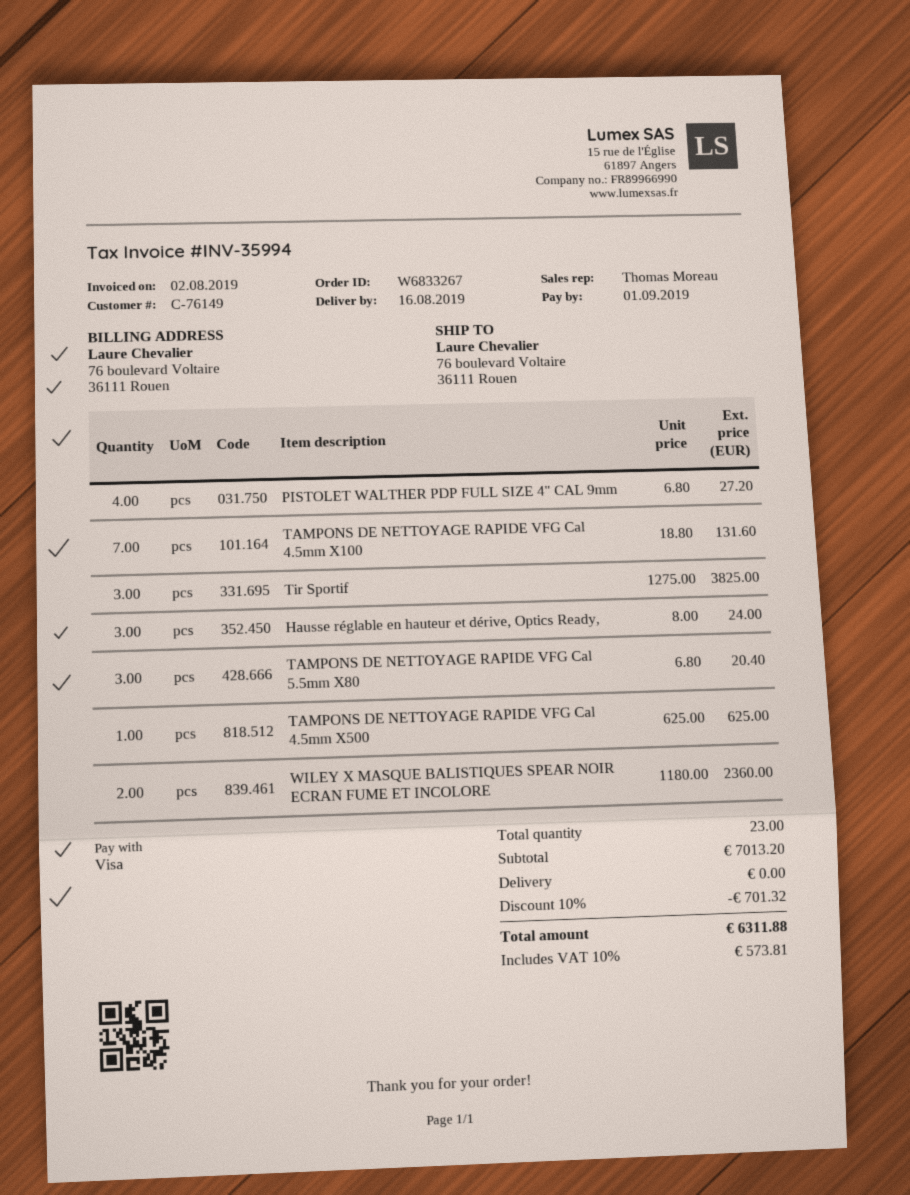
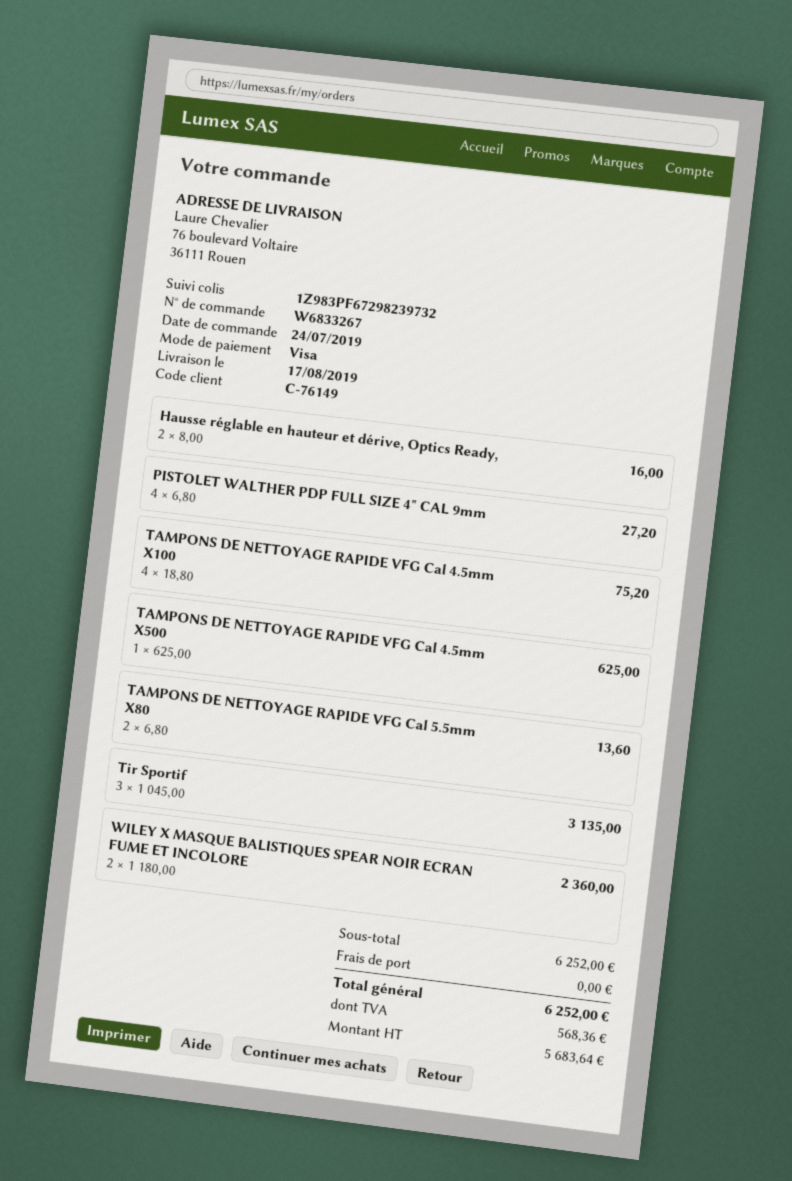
delivery date: 2019-08-16 -> 2019-08-17
TAMPONS DE NETTOYAGE RAPIDE VFG Cal 4.5mm X100: 7 x 18.80 = 131.60 -> 4 x 18.80 = 75.20
Tir Sportif: 3 x 1275.00 = 3825.00 -> 3 x 1045.00 = 3135.00
Hausse réglable en hauteur et dérive, Optics Ready,: 3 x 8.00 = 24.00 -> 2 x 8.00 = 16.00
TAMPONS DE NETTOYAGE RAPIDE VFG Cal 5.5mm X80: 3 x 6.80 = 20.40 -> 2 x 6.80 = 13.60
subtotal: 7013.20 -> 6252.00
discount: 10% = 701.32 -> none
tax: 573.81 -> 568.36
total: 6311.88 -> 6252.00

